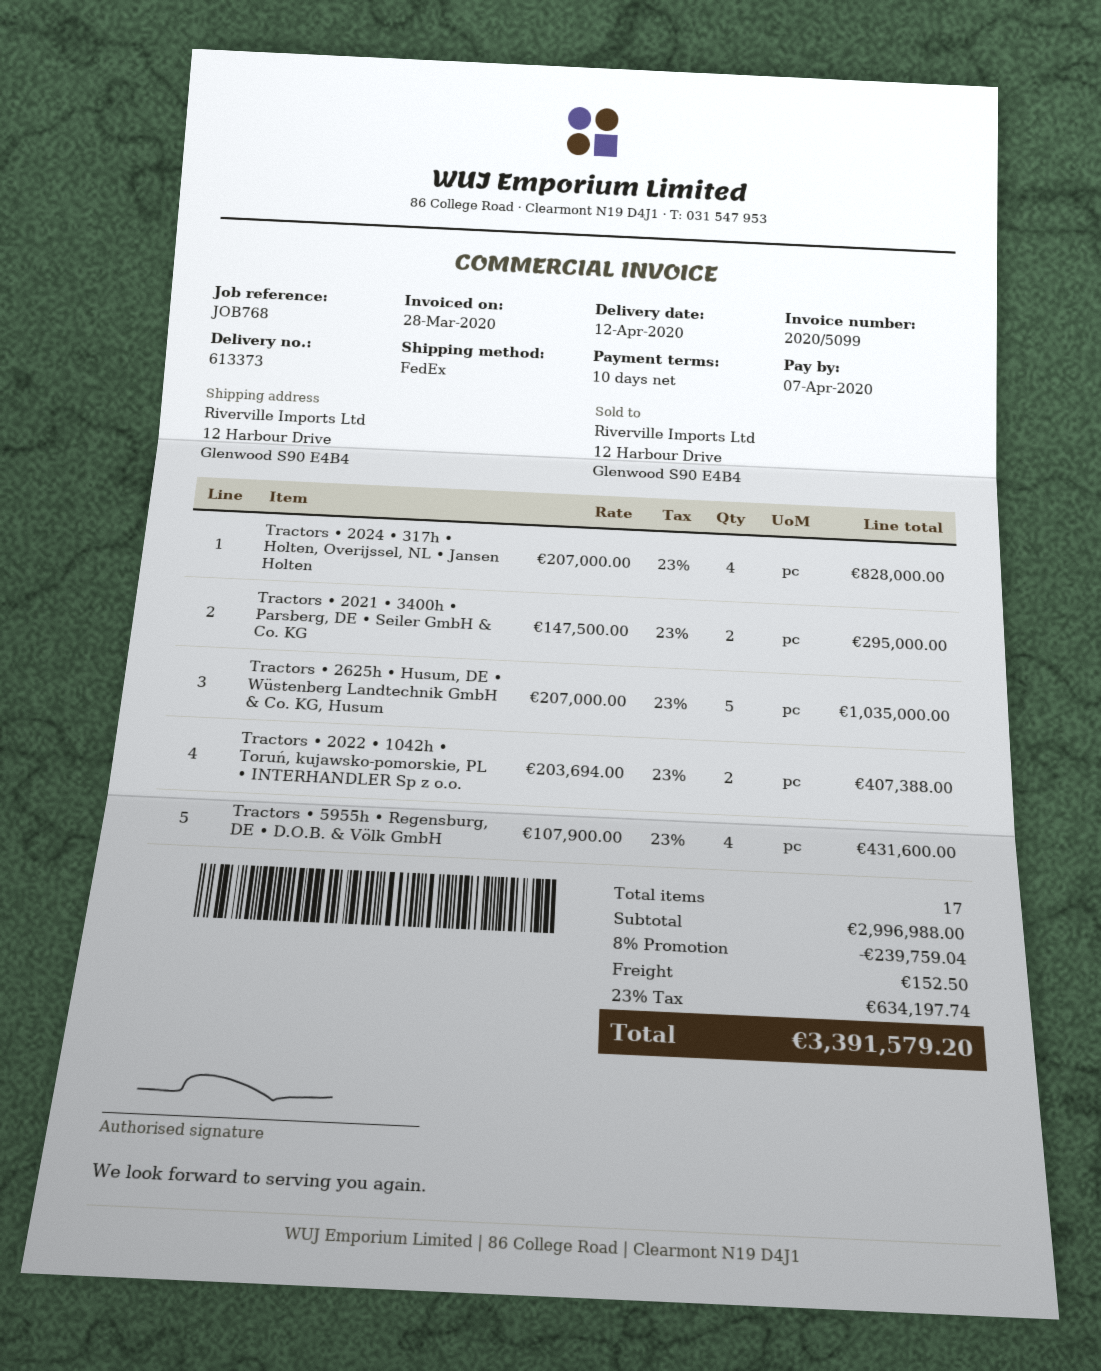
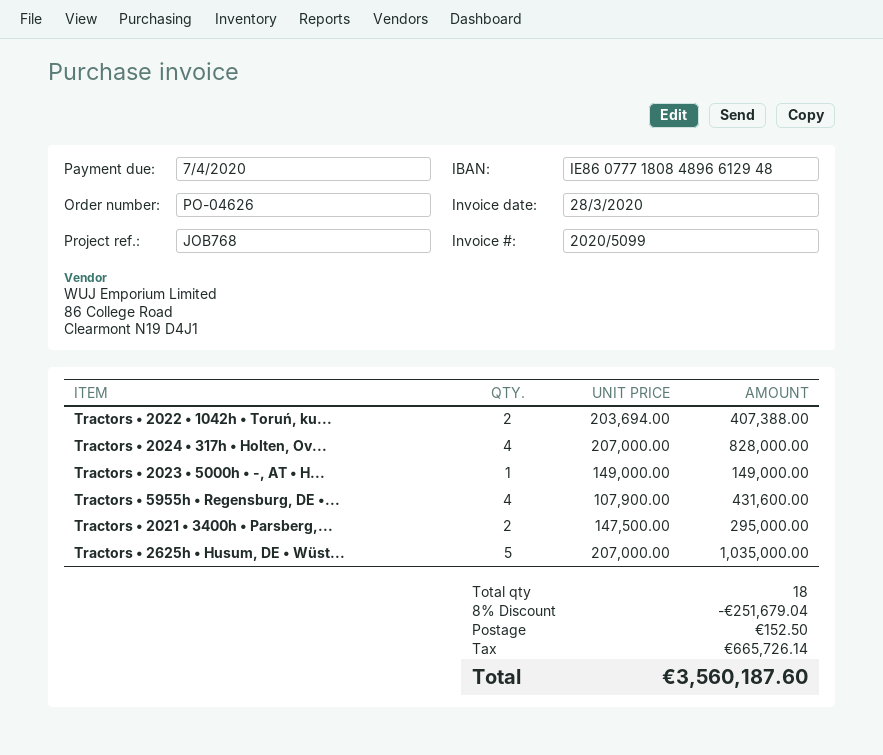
Tractors • 2023 • 5000h • -, AT • H...: none -> 1 x 149000.00 = 149000.00
total quantity: 17 -> 18
discount: 8% = 239759.04 -> 8% = 251679.04
tax: 634197.74 -> 665726.14
total: 3391579.20 -> 3560187.60

